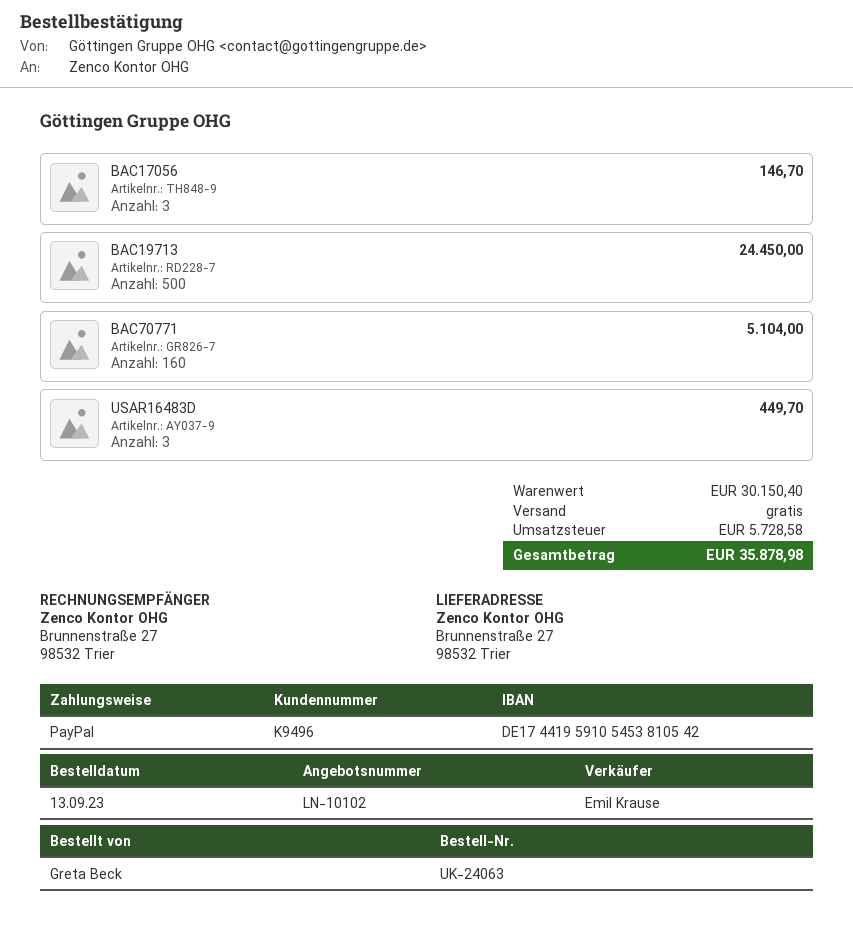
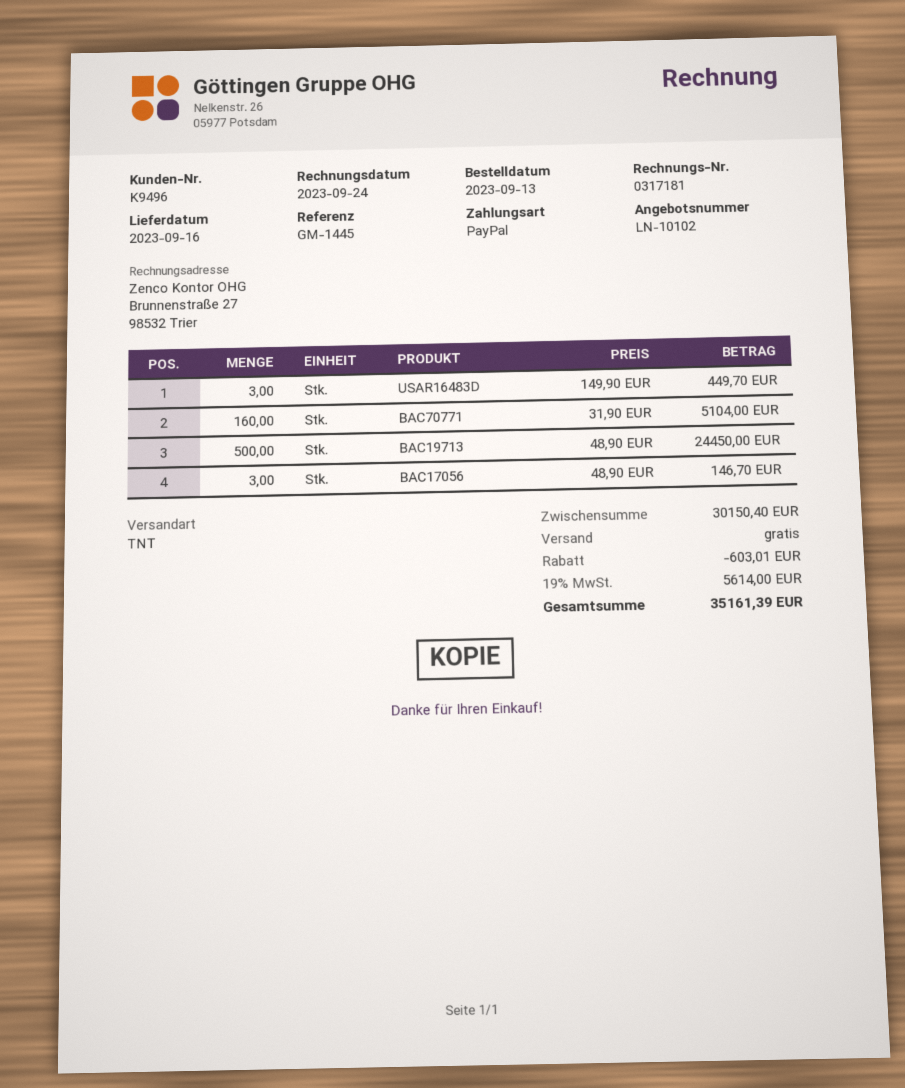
discount: none -> 603.01
tax: 5728.58 -> 5614.00
total: 35878.98 -> 35161.39

